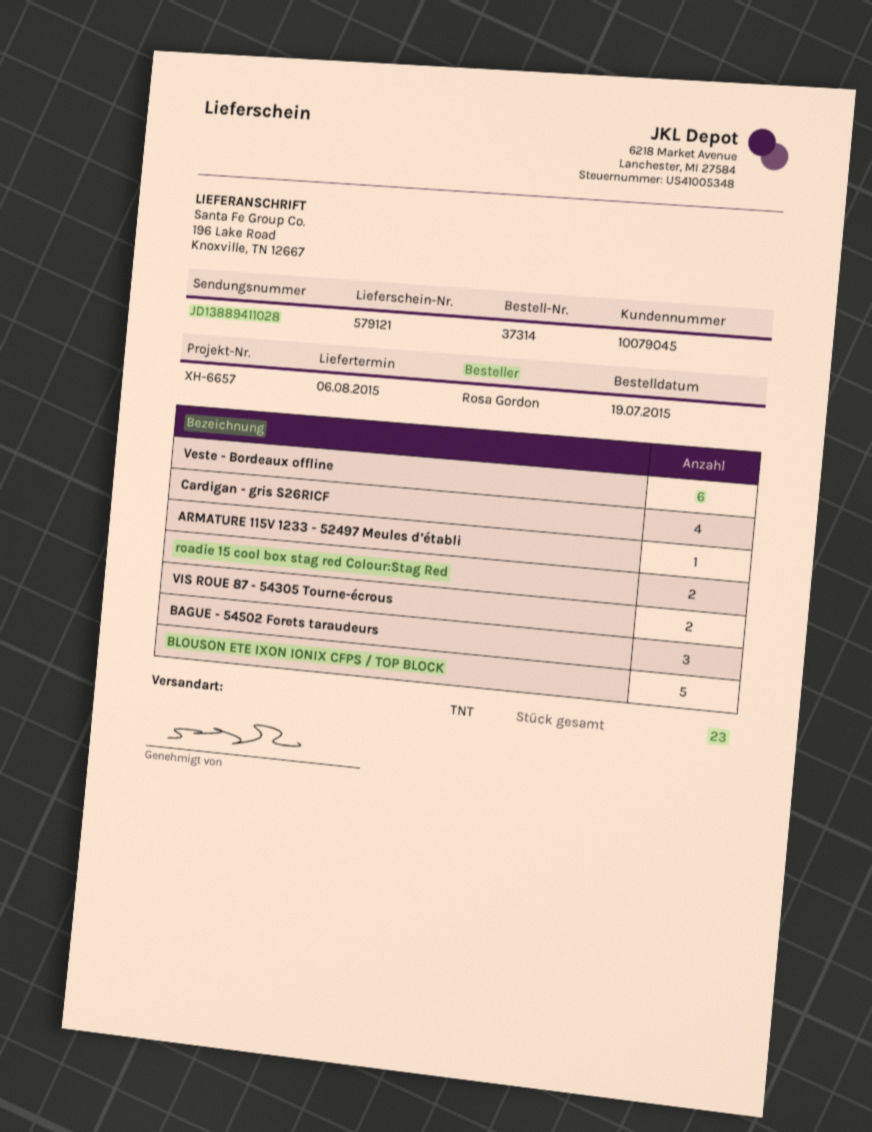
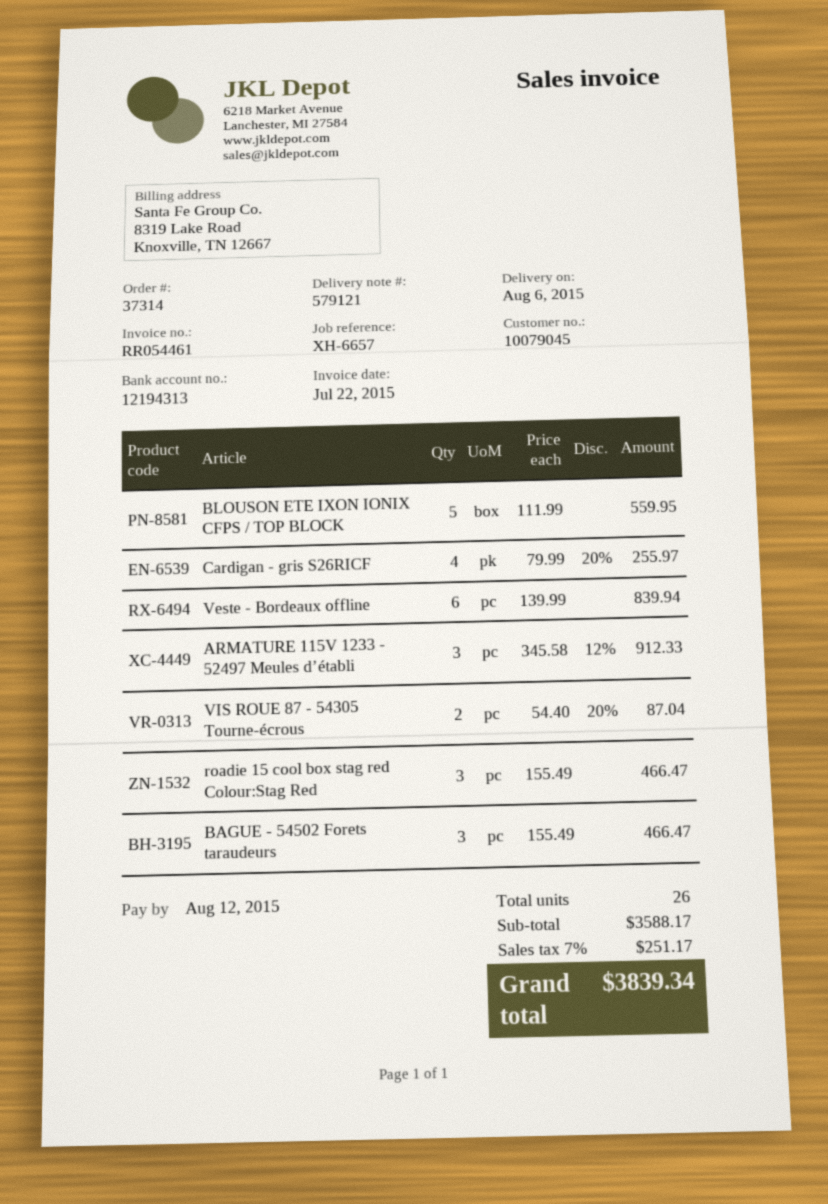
ARMATURE 115V 1233 - 52497 Meules d’établi: 1 -> 3
roadie 15 cool box stag red Colour:Stag Red: 2 -> 3
total quantity: 23 -> 26

